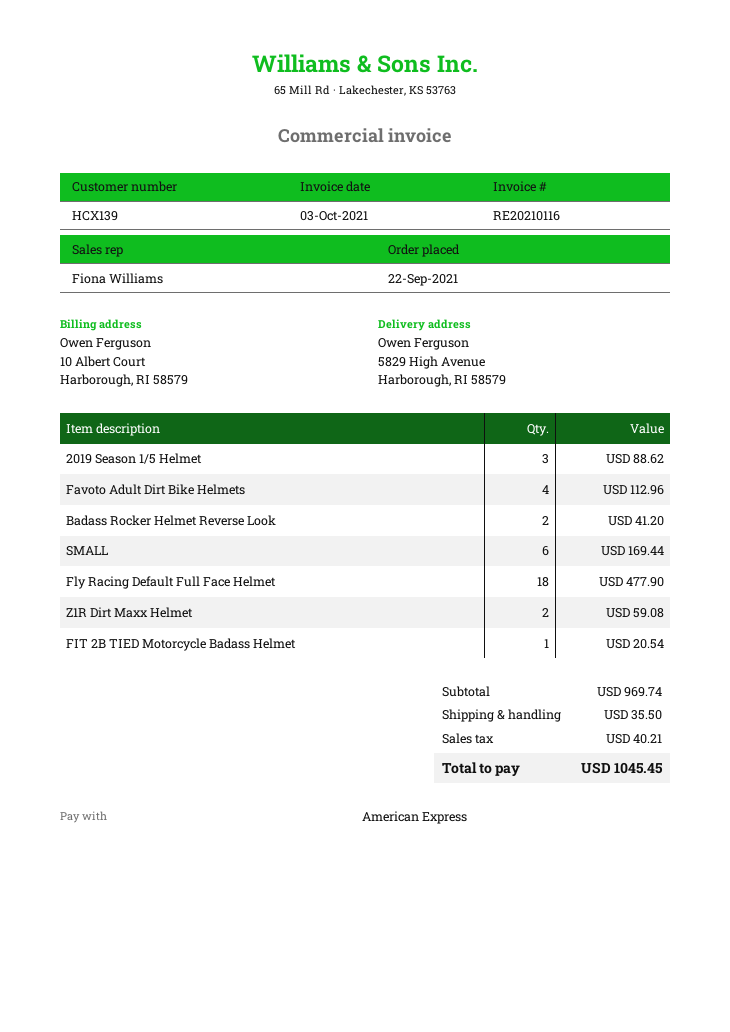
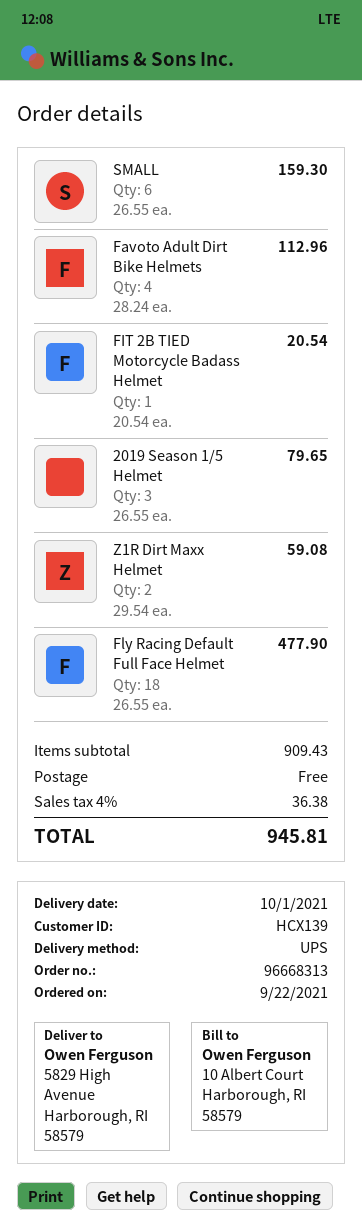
2019 Season 1/5 Helmet: 3 for 88.62 -> 3 for 79.65
Badass Rocker Helmet Reverse Look: 2 for 41.20 -> none
SMALL: 6 for 169.44 -> 6 for 159.30
subtotal: 969.74 -> 909.43
shipping: 35.50 -> 0.00
tax: 40.21 -> 36.38
total: 1045.45 -> 945.81

